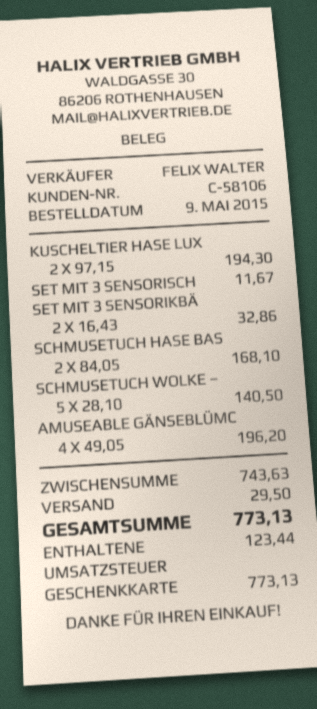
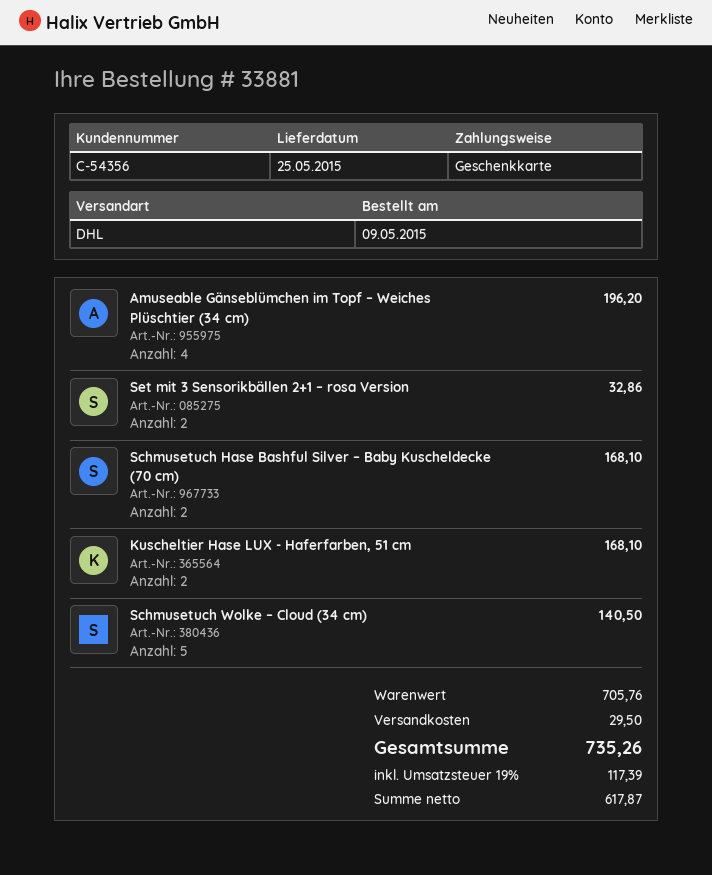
customer number: C-58106 -> C-54356
KUSCHELTIER HASE LUX: 2 for 194.30 -> 2 for 168.10
SET MIT 3 SENSORISCH: 1 for 11.67 -> none
subtotal: 743.63 -> 705.76
tax: 123.44 -> 117.39
total: 773.13 -> 735.26

